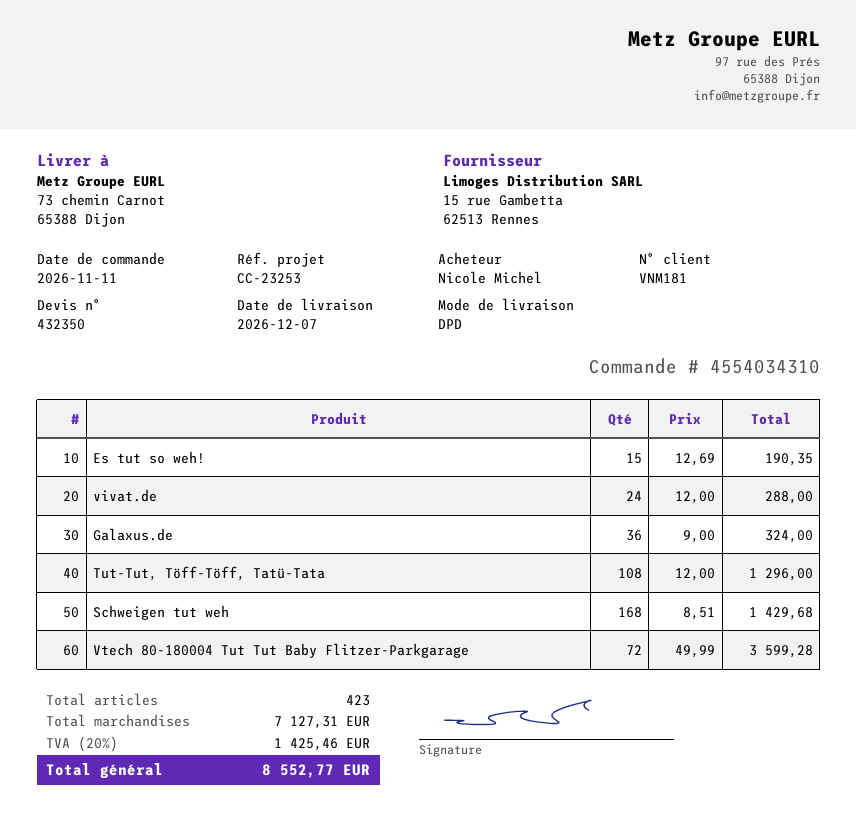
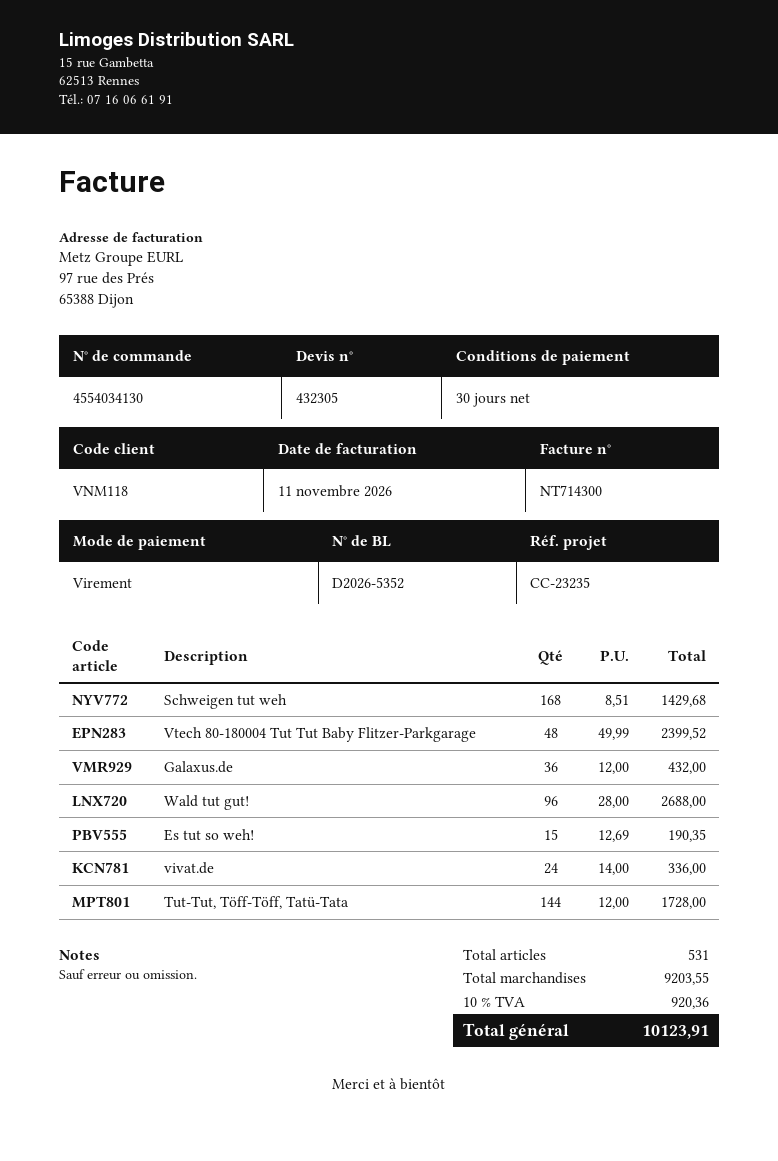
quote number: 432350 -> 432305
order number: 4554034310 -> 4554034130
customer number: VNM181 -> VNM118
reference: CC-23253 -> CC-23235
vivat.de: 24 x 12.00 = 288.00 -> 24 x 14.00 = 336.00
Galaxus.de: 36 x 9.00 = 324.00 -> 36 x 12.00 = 432.00
Tut-Tut, Töff-Töff, Tatü-Tata: 108 x 12.00 = 1296.00 -> 144 x 12.00 = 1728.00
Vtech 80-180004 Tut Tut Baby Flitzer-Parkgarage: 72 x 49.99 = 3599.28 -> 48 x 49.99 = 2399.52
Wald tut gut!: none -> 96 x 28.00 = 2688.00
total quantity: 423 -> 531
subtotal: 7127.31 -> 9203.55
tax: 20% = 1425.46 -> 10% = 920.36
total: 8552.77 -> 10123.91

